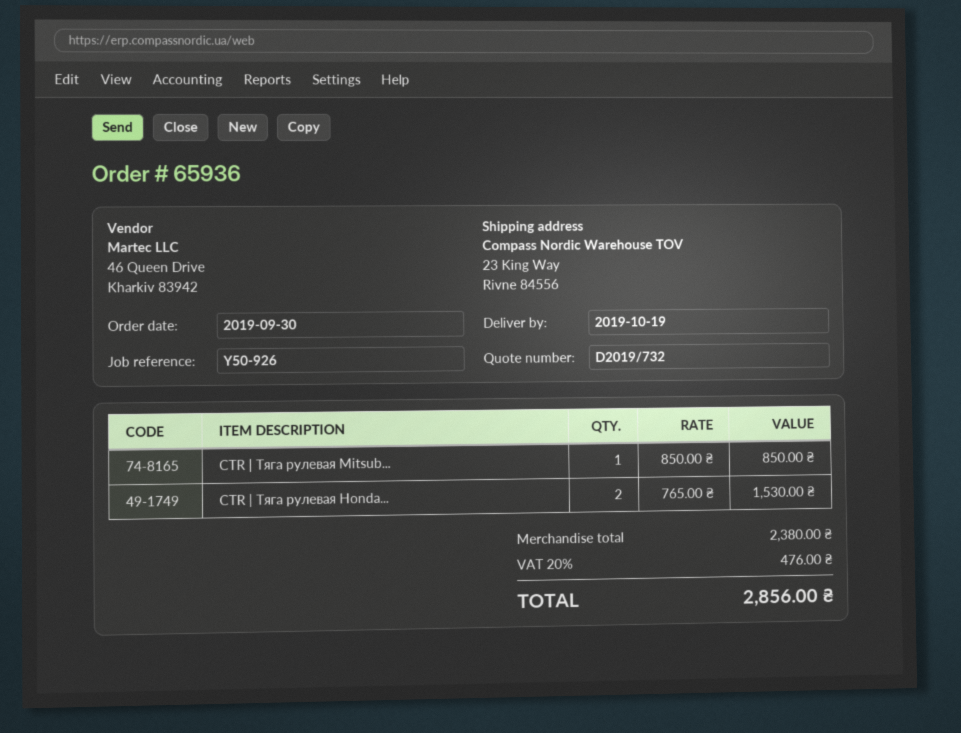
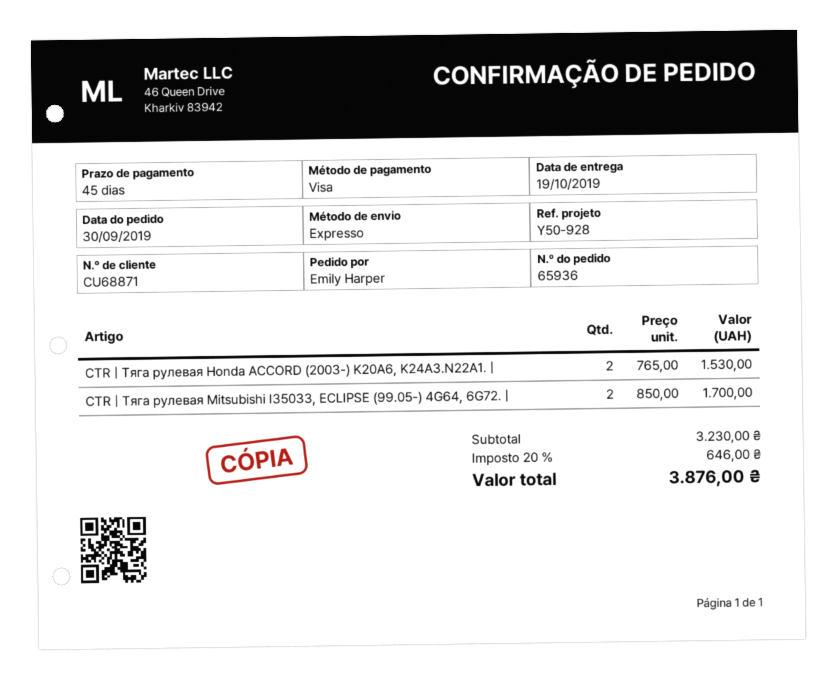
reference: Y50-926 -> Y50-928
CTR | Тяга рулевая Mitsub...: 1 x 850.00 = 850.00 -> 2 x 850.00 = 1700.00
subtotal: 2380.00 -> 3230.00
tax: 20% = 476.00 -> 20% = 646.00
total: 2856.00 -> 3876.00

